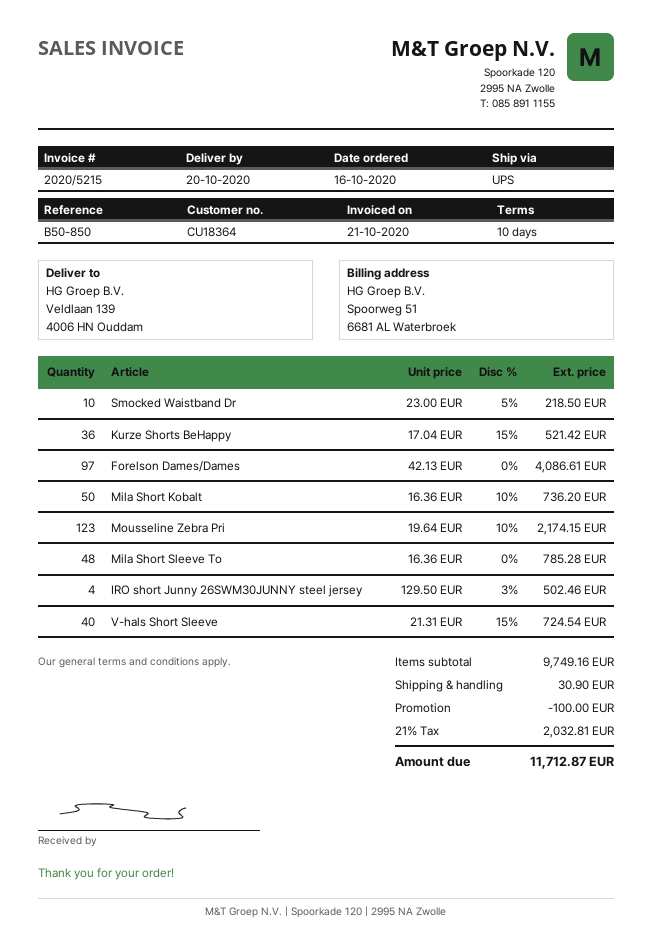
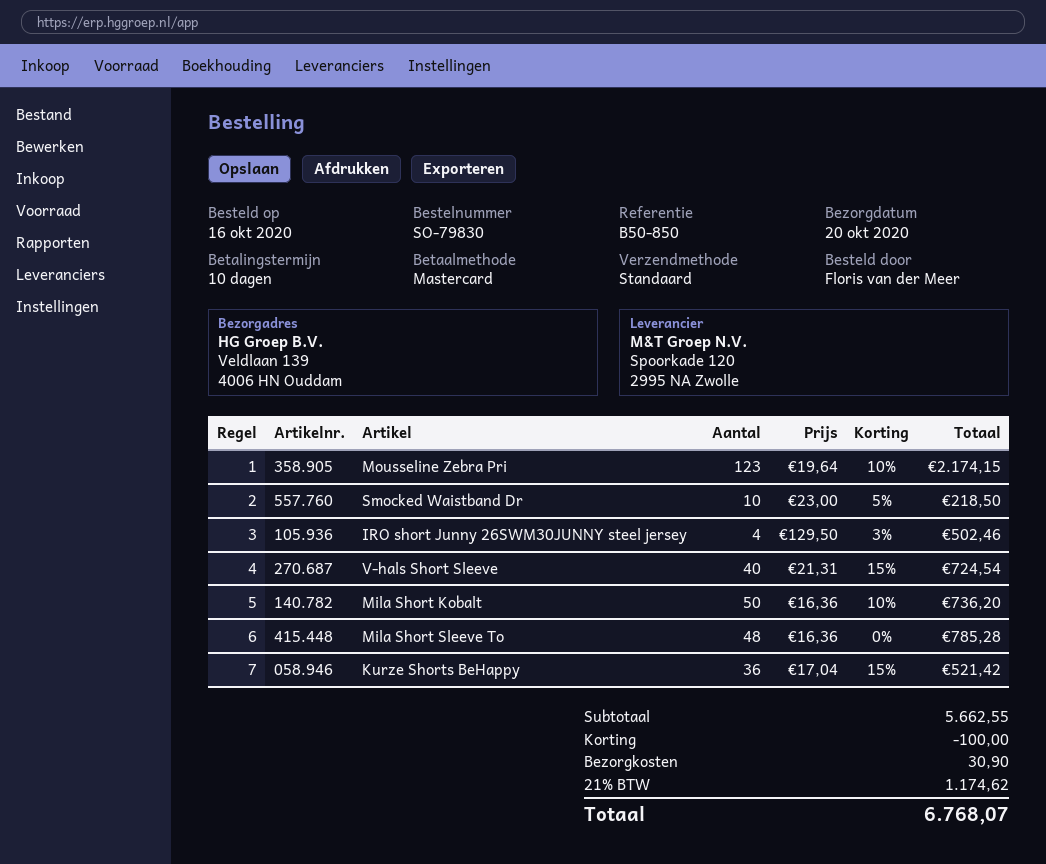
shipping method: UPS -> standard
Forelson Dames/Dames: 97 x 42.13 = 4086.61 -> none
subtotal: 9749.16 -> 5662.55
tax: 21% = 2032.81 -> 21% = 1174.62
total: 11712.87 -> 6768.07

